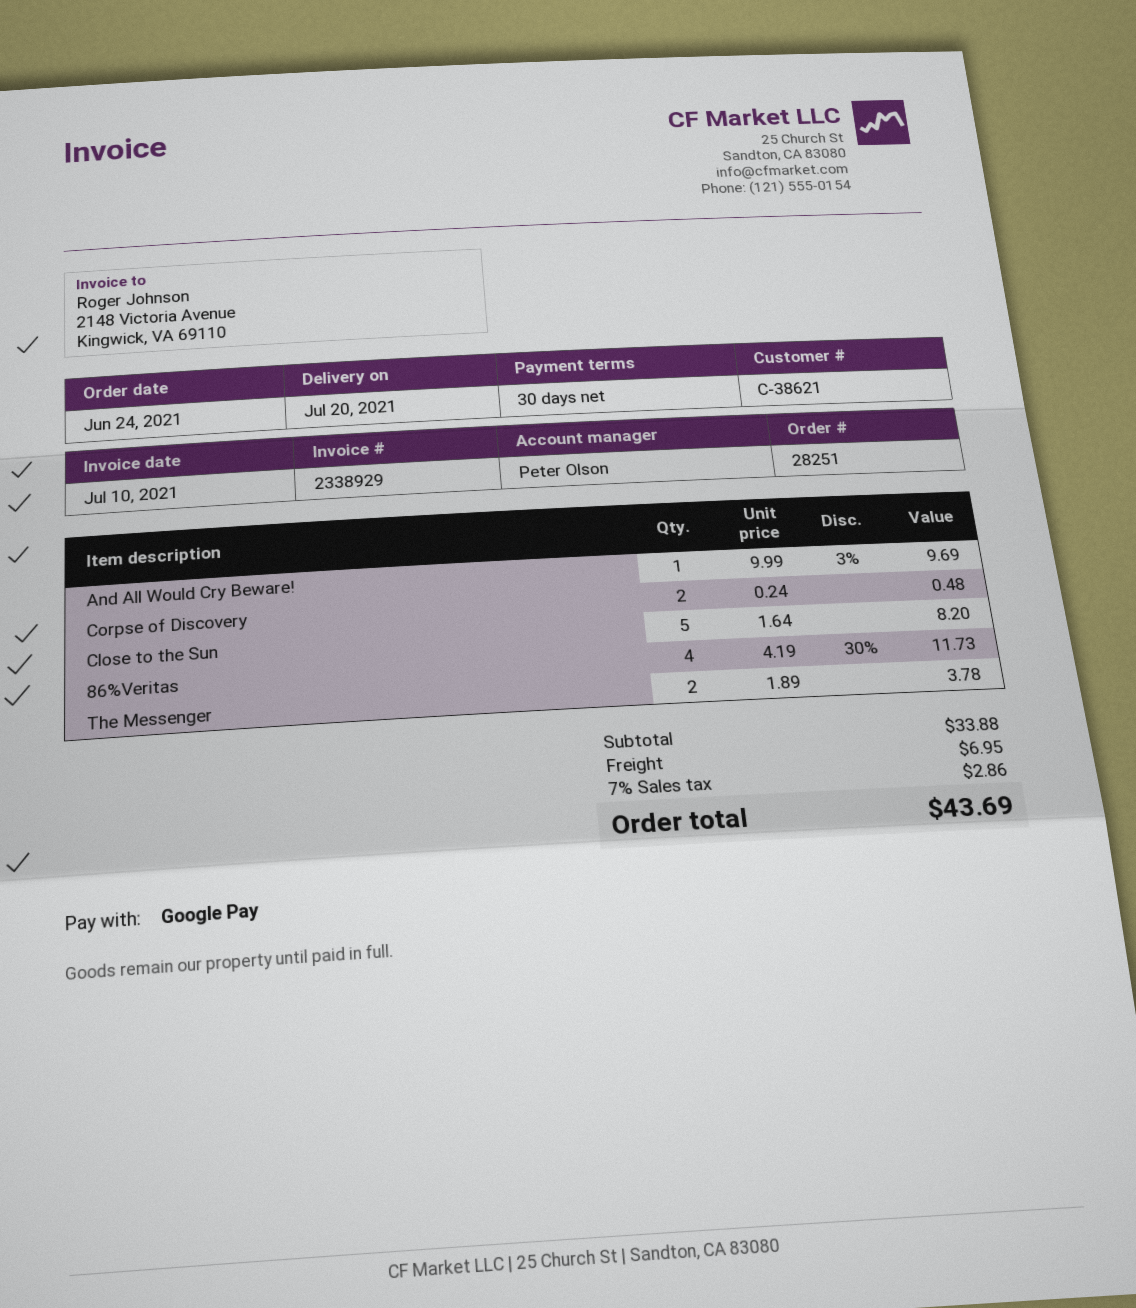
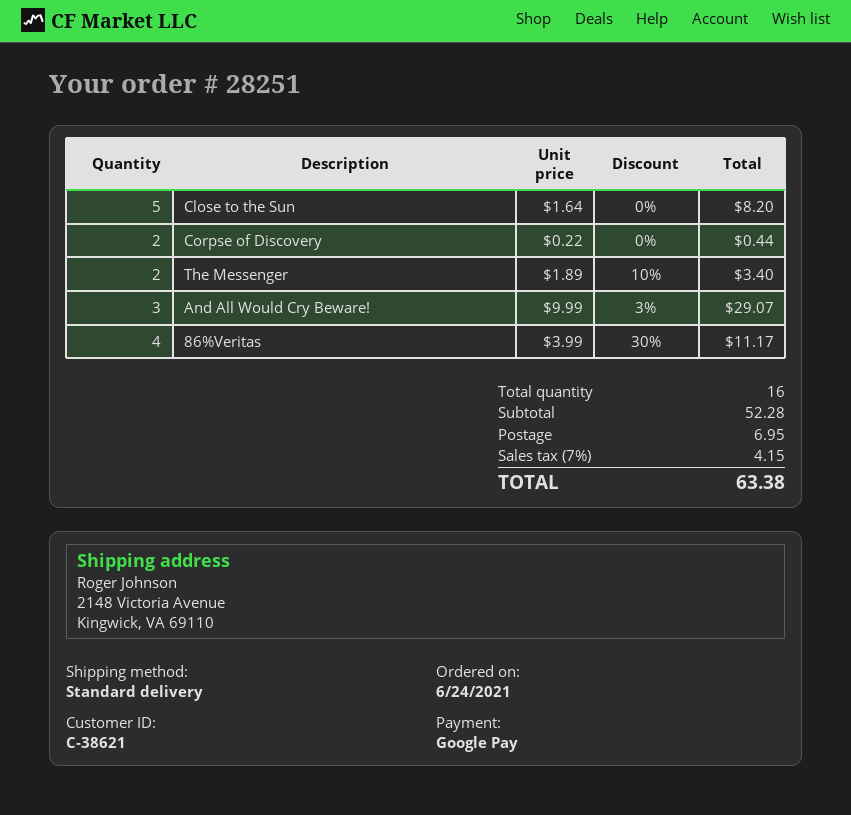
And All Would Cry Beware!: 1 x 9.99 - 3% = 9.69 -> 3 x 9.99 - 3% = 29.07
Corpse of Discovery: 2 x 0.24 = 0.48 -> 2 x 0.22 = 0.44
86%Veritas: 4 x 4.19 - 30% = 11.73 -> 4 x 3.99 - 30% = 11.17
The Messenger: 2 x 1.89 = 3.78 -> 2 x 1.89 - 10% = 3.40
subtotal: 33.88 -> 52.28
tax: 7% = 2.86 -> 7% = 4.15
total: 43.69 -> 63.38

